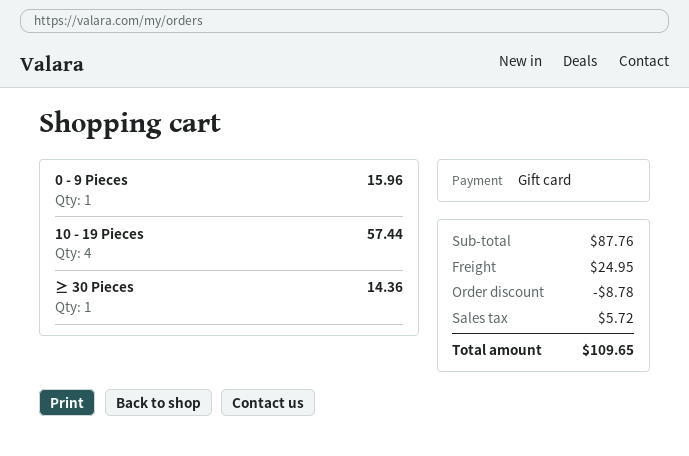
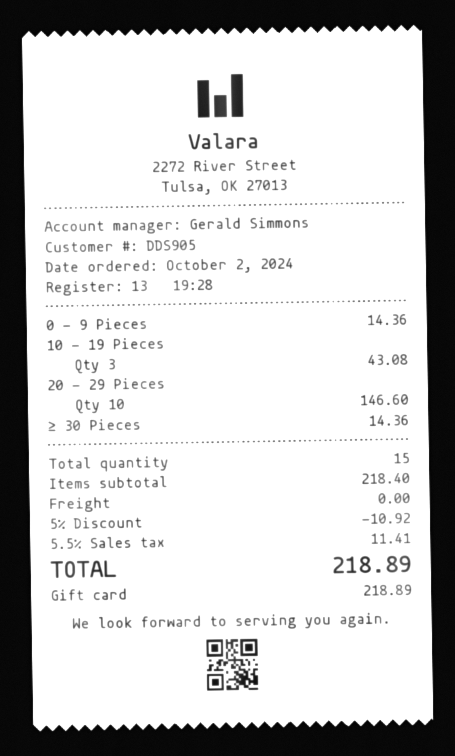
0 - 9 Pieces: 1 for 15.96 -> 1 for 14.36
10 - 19 Pieces: 4 for 57.44 -> 3 for 43.08
20 - 29 Pieces: none -> 10 for 146.60
subtotal: 87.76 -> 218.40
discount: 8.78 -> 10.92
shipping: 24.95 -> 0.00
tax: 5.72 -> 11.41
total: 109.65 -> 218.89

